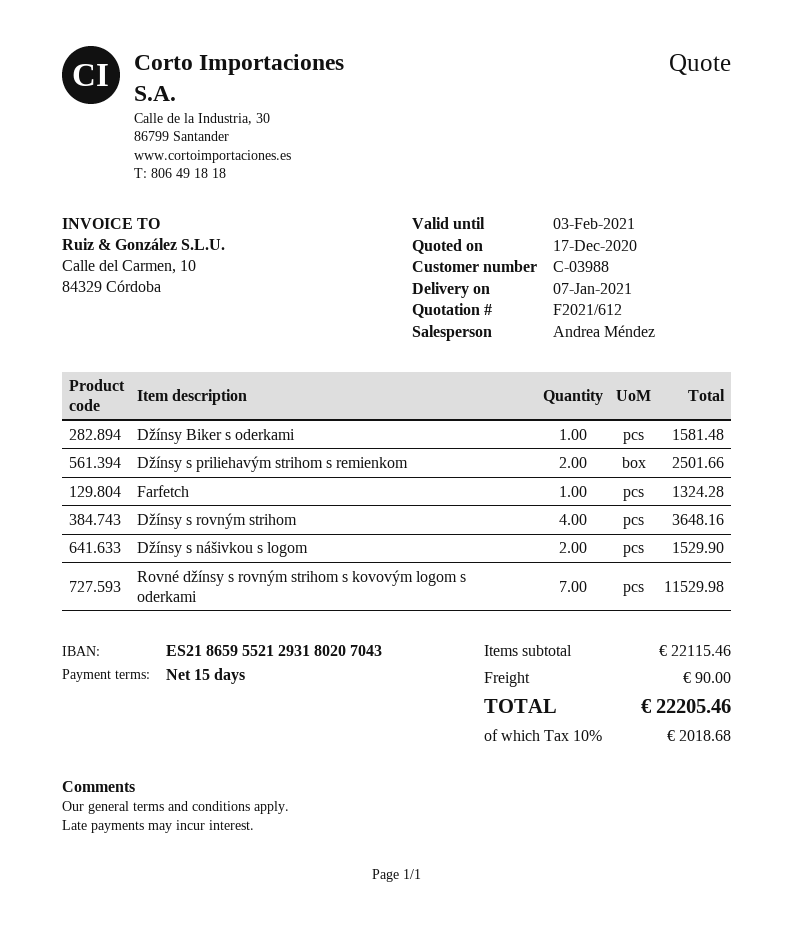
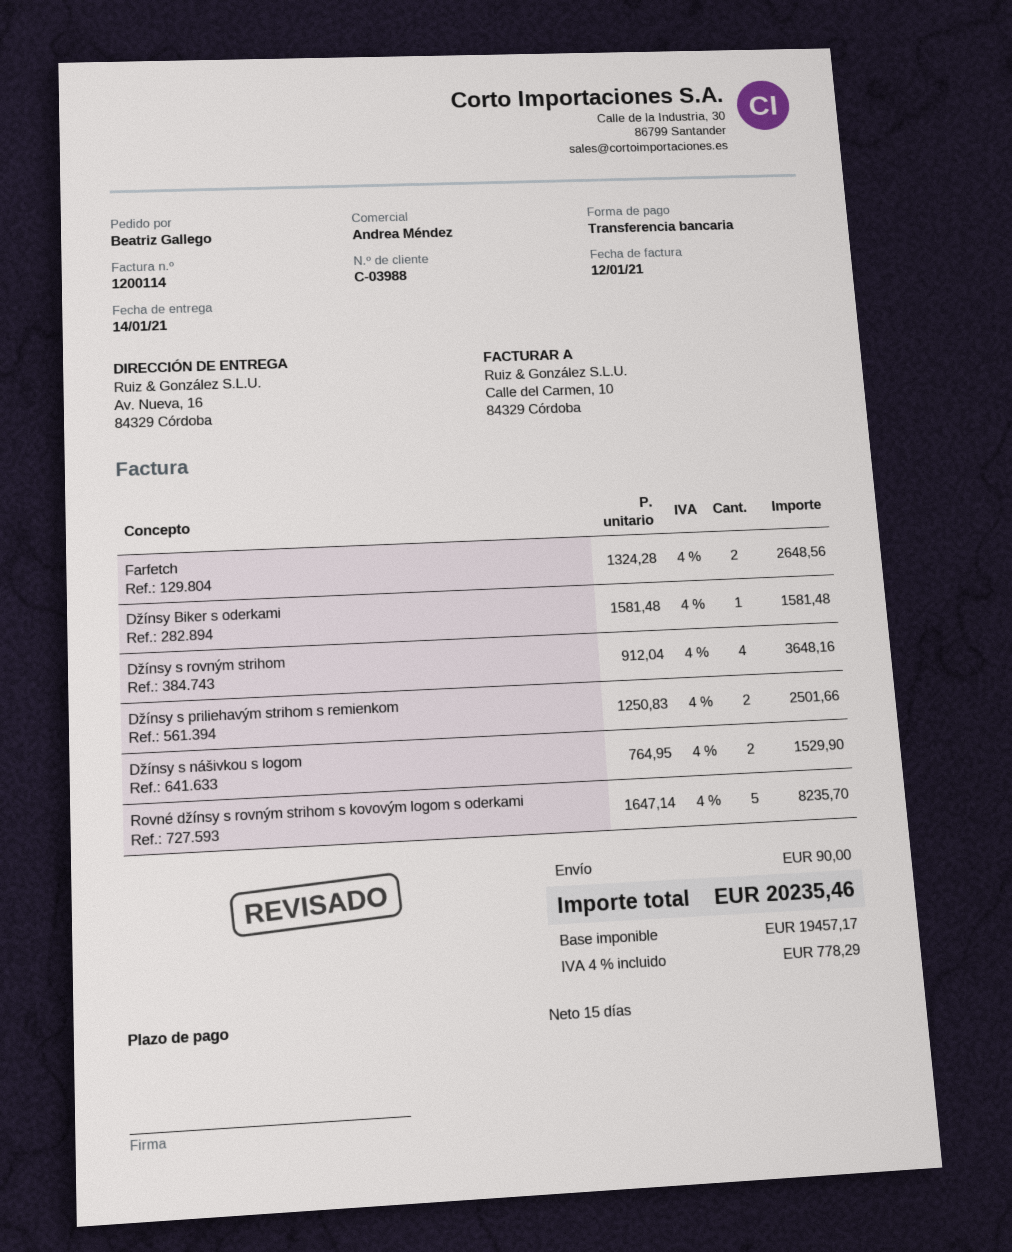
delivery date: 2021-01-07 -> 2021-01-14
Farfetch: 1 for 1324.28 -> 2 for 2648.56
Rovné džínsy s rovným strihom s kovovým logom s oderkami: 7 for 11529.98 -> 5 for 8235.70
tax: 10% = 2018.68 -> 4% = 778.29
total: 22205.46 -> 20235.46

